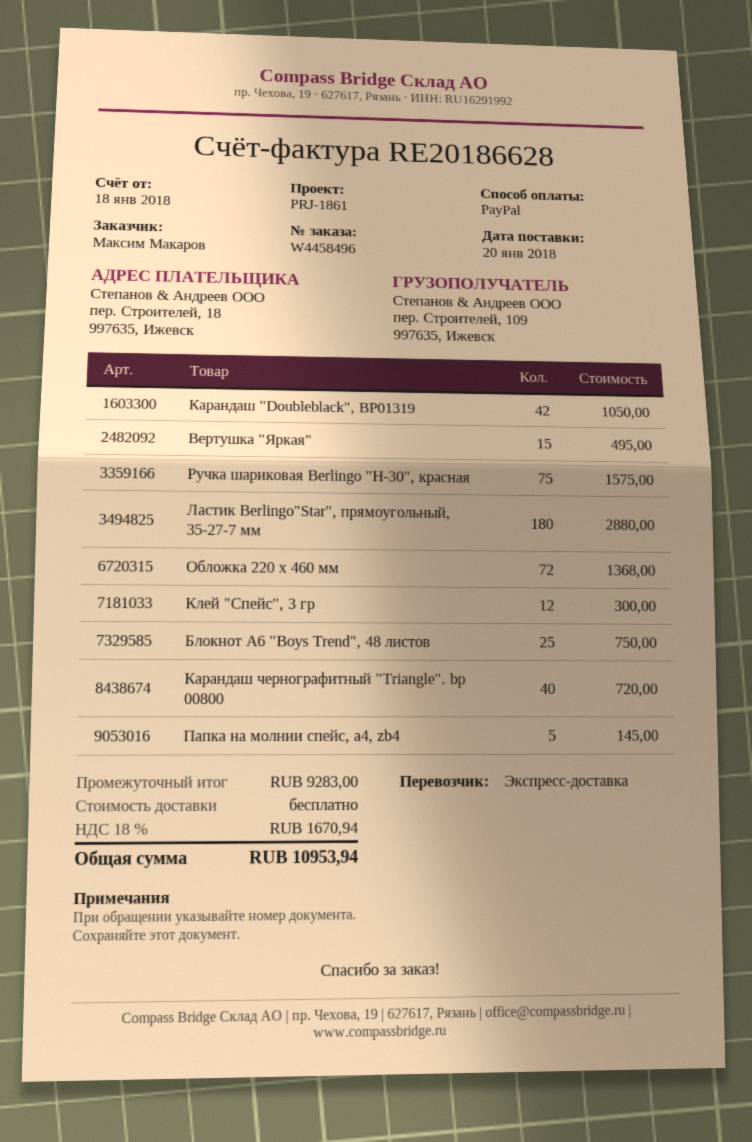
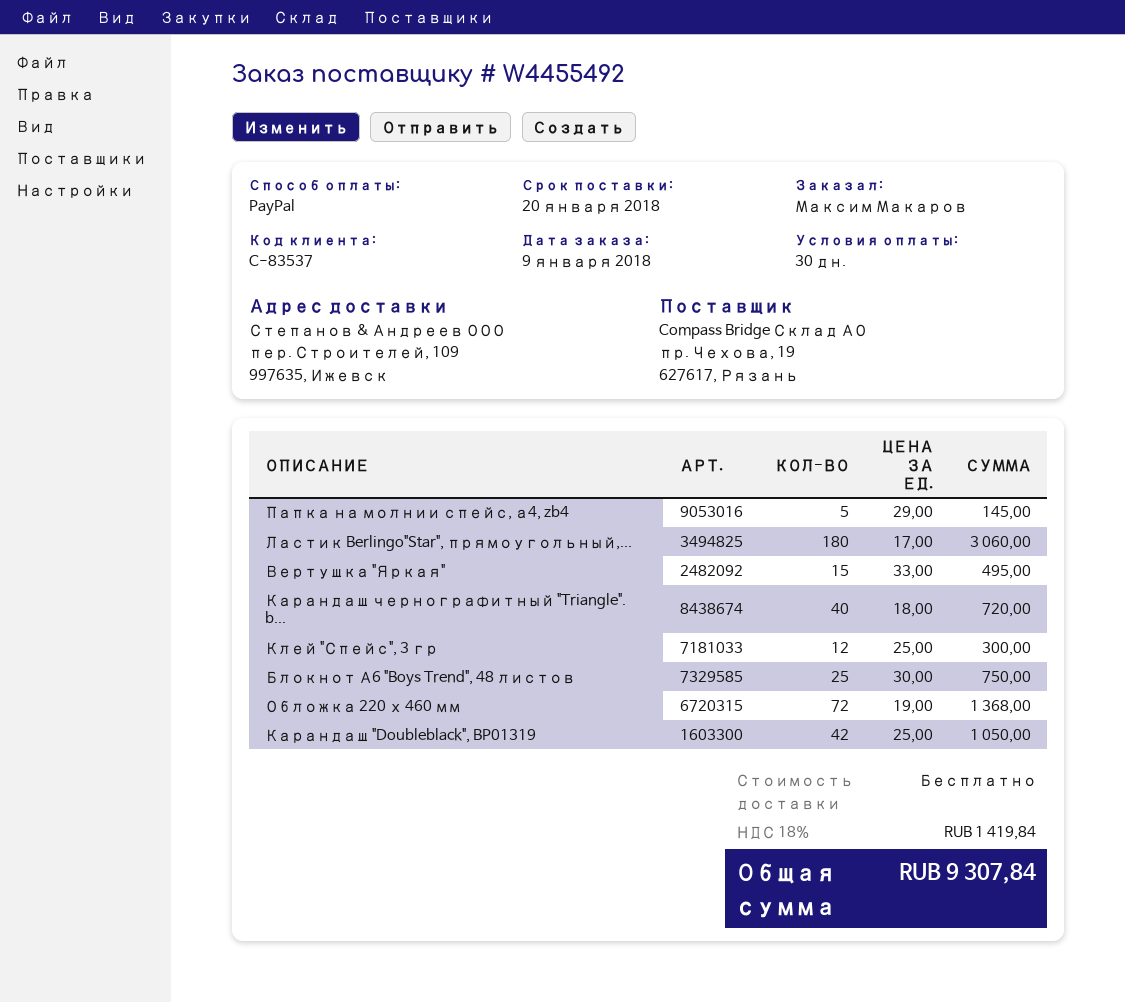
order number: W4458496 -> W4455492
Ручка шариковая Berlingo "H-30", красная: 75 for 1575.00 -> none
Ластик Berlingo"Star", прямоугольный, 35-27-7 мм: 180 for 2880.00 -> 180 for 3060.00
tax: 18% = 1670.94 -> 18% = 1419.84
total: 10953.94 -> 9307.84

